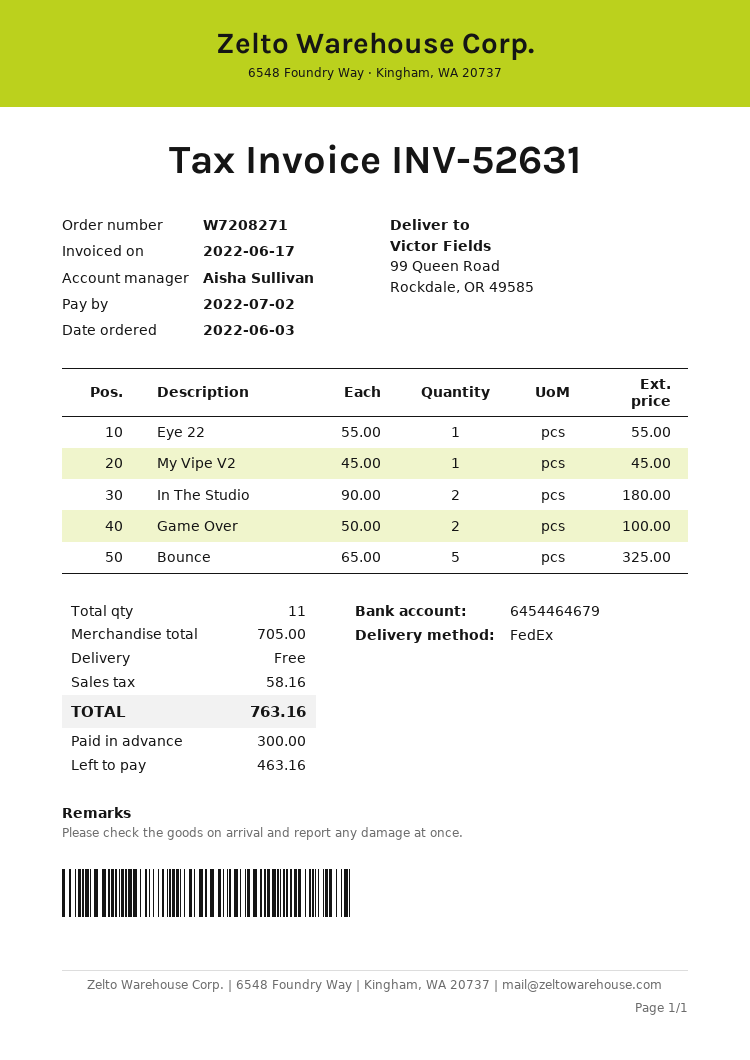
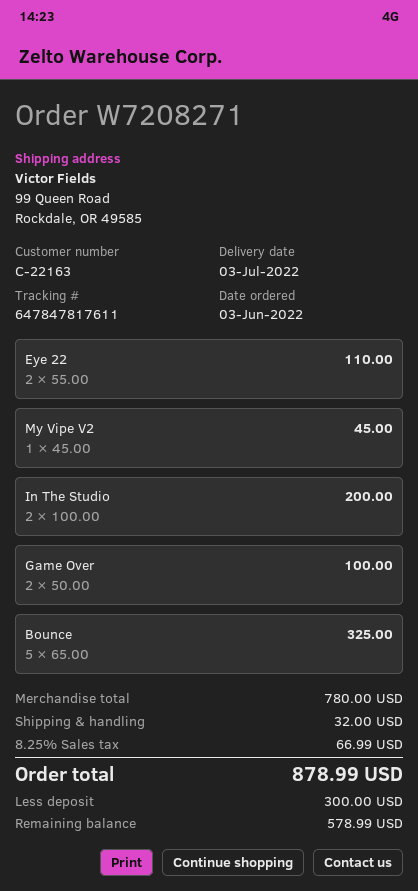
Eye 22: 1 x 55.00 = 55.00 -> 2 x 55.00 = 110.00
In The Studio: 2 x 90.00 = 180.00 -> 2 x 100.00 = 200.00
subtotal: 705.00 -> 780.00
shipping: 0.00 -> 32.00
tax: 58.16 -> 66.99
total: 763.16 -> 878.99
balance: 463.16 -> 578.99

